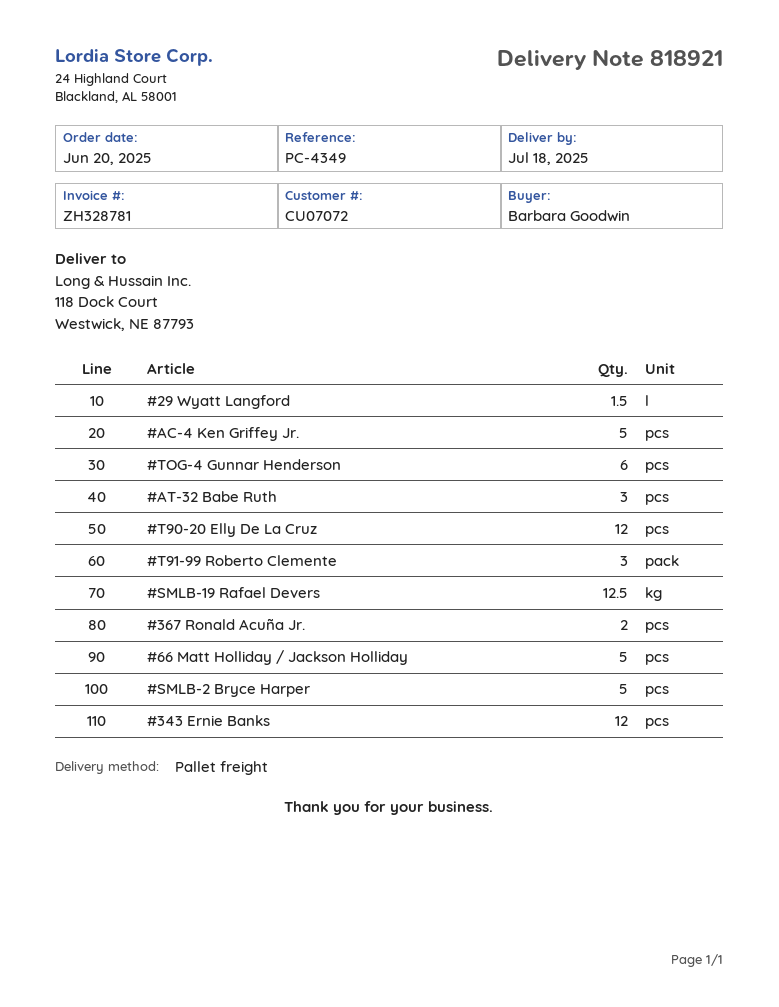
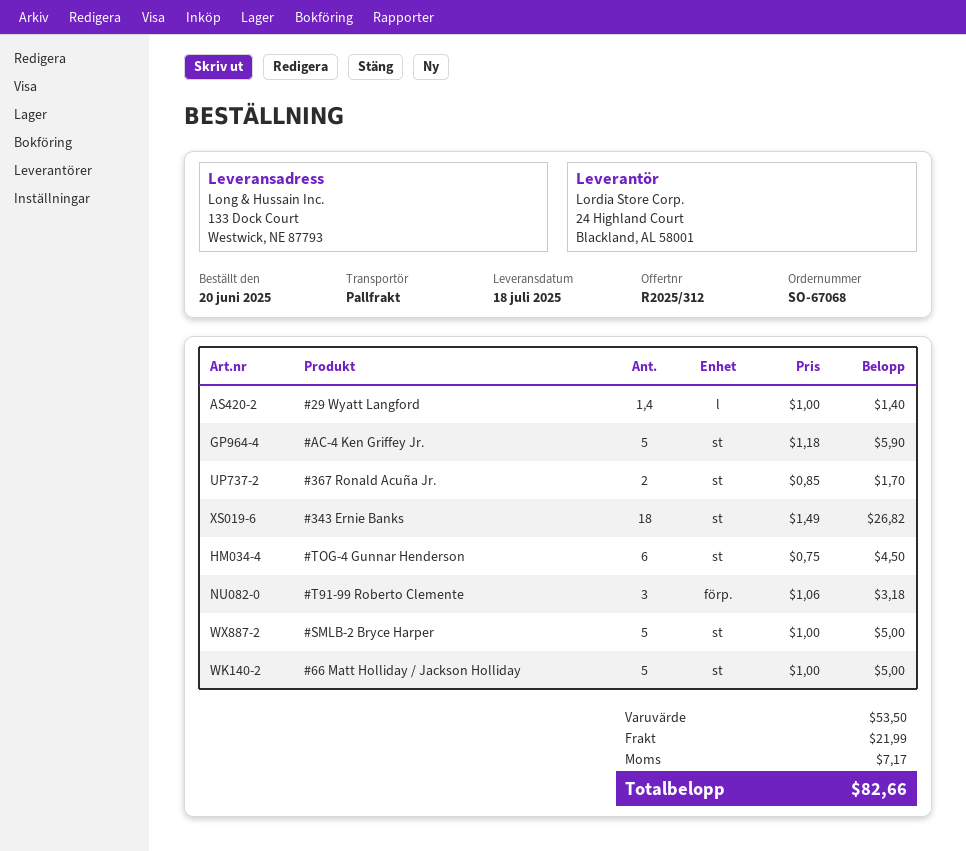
ship to: 118 Dock Court, Westwick, NE 87793 -> 133 Dock Court, Westwick, NE 87793
#29 Wyatt Langford: 1.5 -> 1.4
#AT-32 Babe Ruth: 3 -> none
#T90-20 Elly De La Cruz: 12 -> none
#SMLB-19 Rafael Devers: 12.5 -> none
#343 Ernie Banks: 12 -> 18

